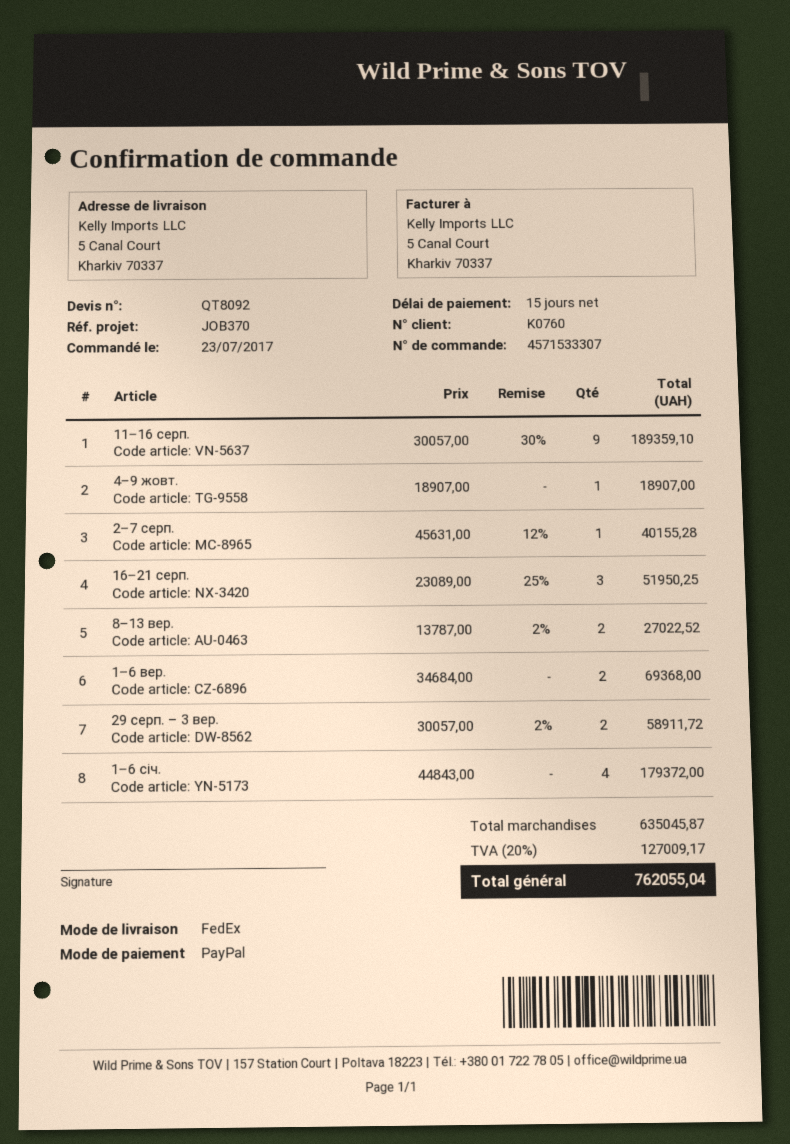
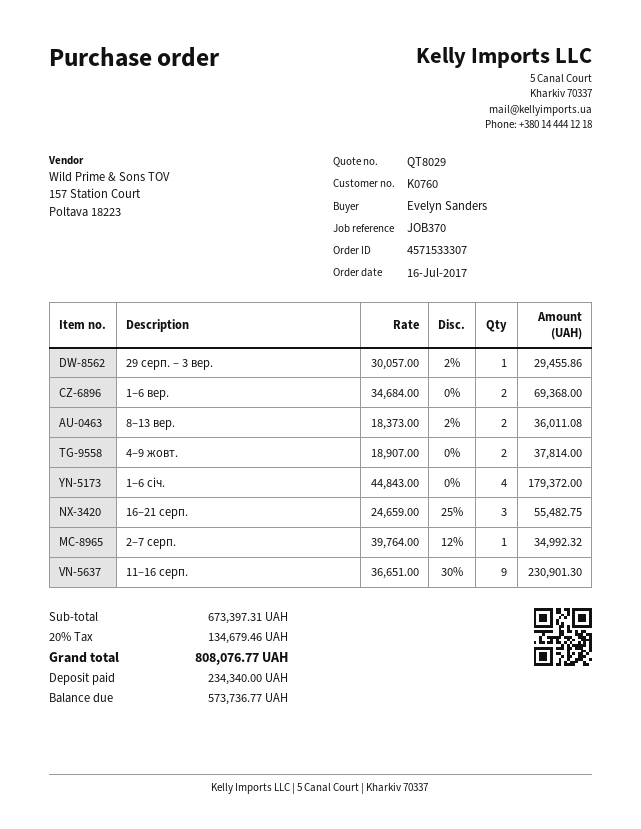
quote number: QT8092 -> QT8029
order date: 2017-07-23 -> 2017-07-16
11–16 серп.: 9 x 30057.00 - 30% = 189359.10 -> 9 x 36651.00 - 30% = 230901.30
4–9 жовт.: 1 x 18907.00 = 18907.00 -> 2 x 18907.00 = 37814.00
2–7 серп.: 1 x 45631.00 - 12% = 40155.28 -> 1 x 39764.00 - 12% = 34992.32
16–21 серп.: 3 x 23089.00 - 25% = 51950.25 -> 3 x 24659.00 - 25% = 55482.75
8–13 вер.: 2 x 13787.00 - 2% = 27022.52 -> 2 x 18373.00 - 2% = 36011.08
29 серп. – 3 вер.: 2 x 30057.00 - 2% = 58911.72 -> 1 x 30057.00 - 2% = 29455.86
subtotal: 635045.87 -> 673397.31
tax: 20% = 127009.17 -> 20% = 134679.46
total: 762055.04 -> 808076.77

